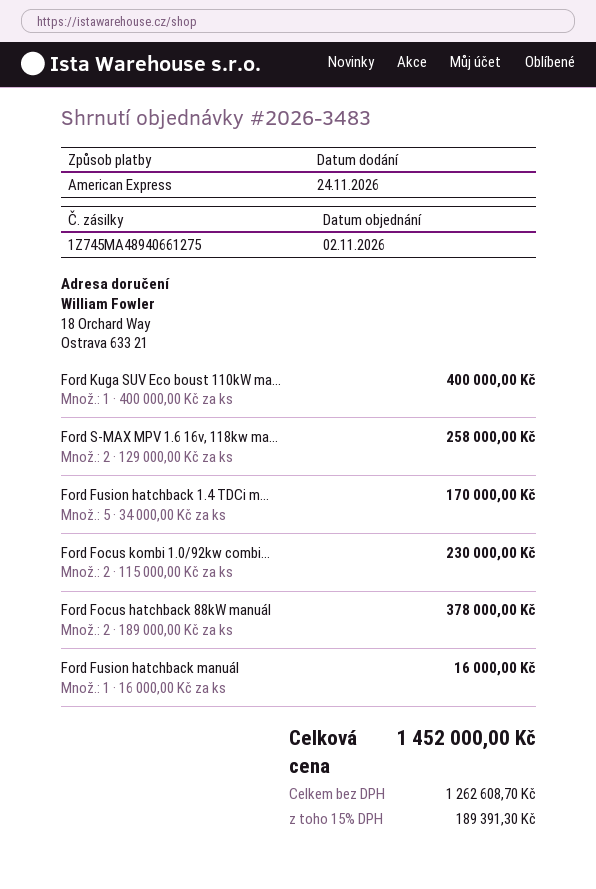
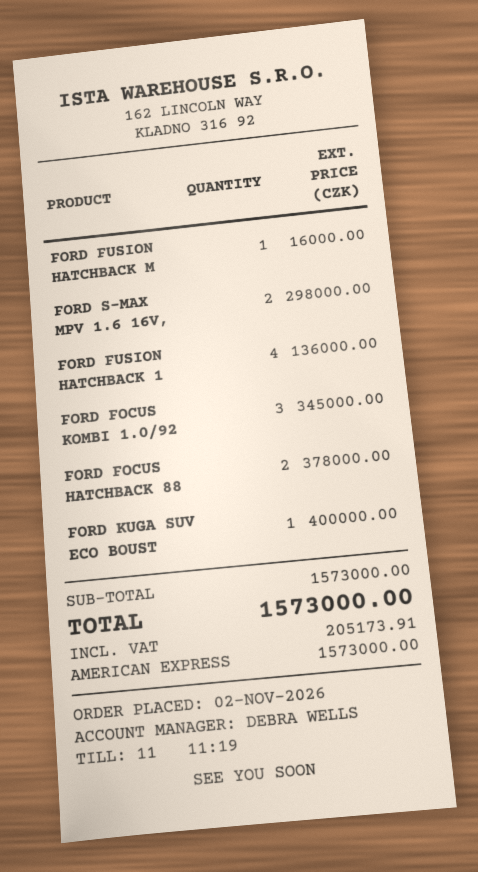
Ford S-MAX MPV 1.6 16v, 118kw ma...: 2 for 258000.00 -> 2 for 298000.00
Ford Fusion hatchback 1.4 TDCi m...: 5 for 170000.00 -> 4 for 136000.00
Ford Focus kombi 1.0/92kw combi...: 2 for 230000.00 -> 3 for 345000.00
tax: 189391.30 -> 205173.91
total: 1452000.00 -> 1573000.00

